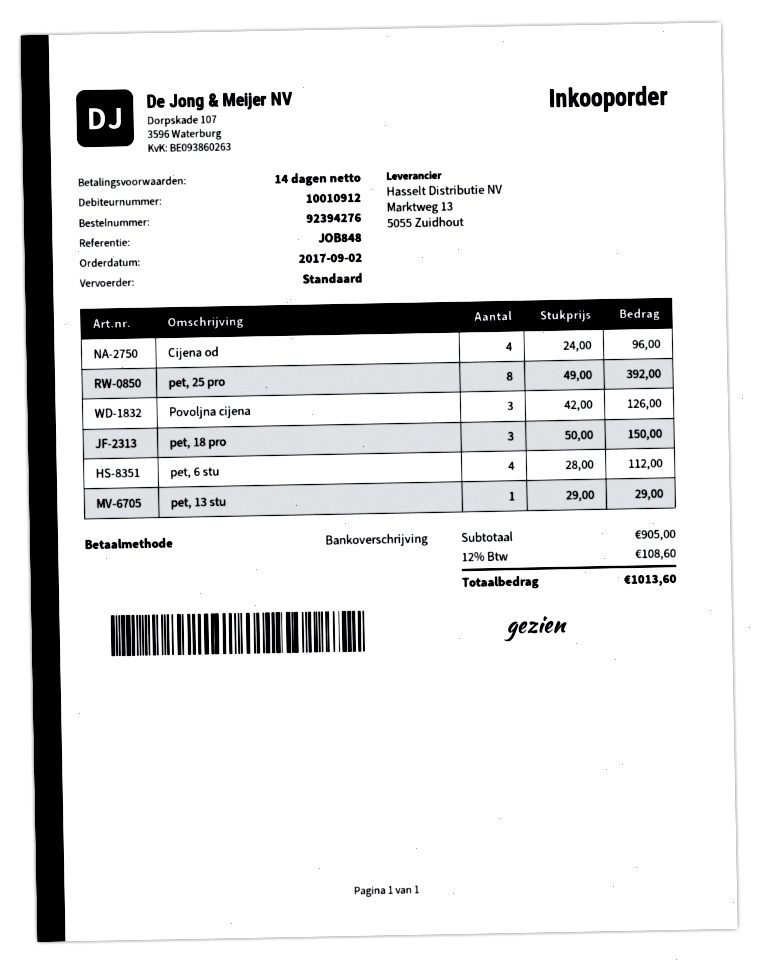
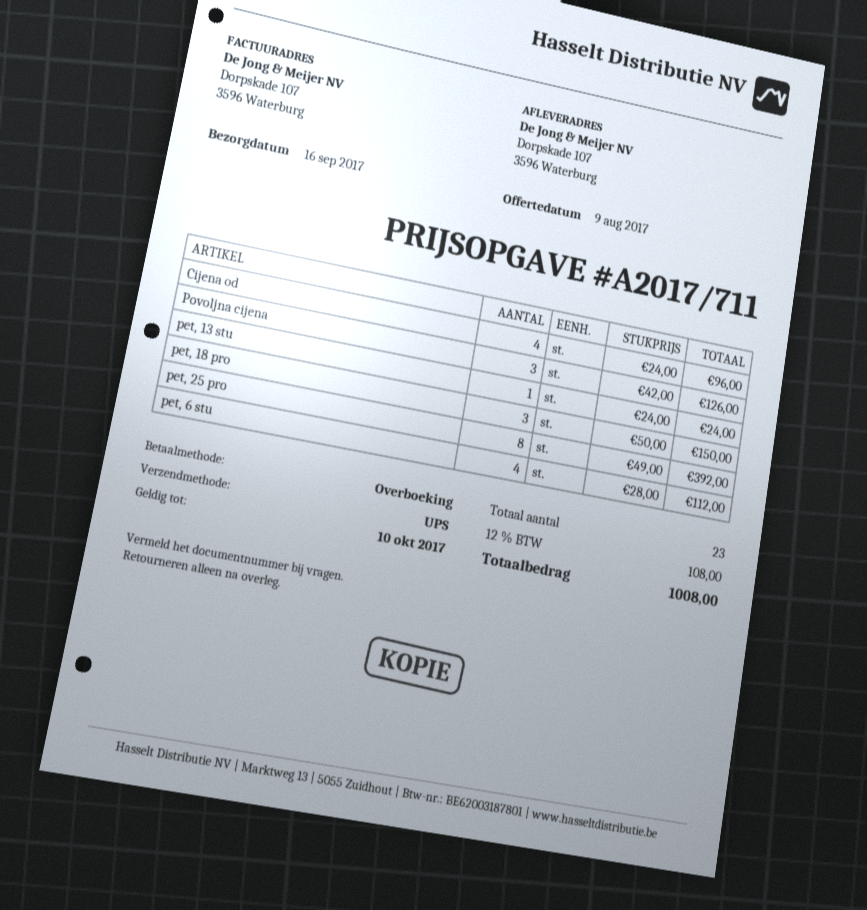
shipping method: standard -> UPS
pet, 13 stu: 1 x 29.00 = 29.00 -> 1 x 24.00 = 24.00
tax: 12% = 108.60 -> 12% = 108.00
total: 1013.60 -> 1008.00

